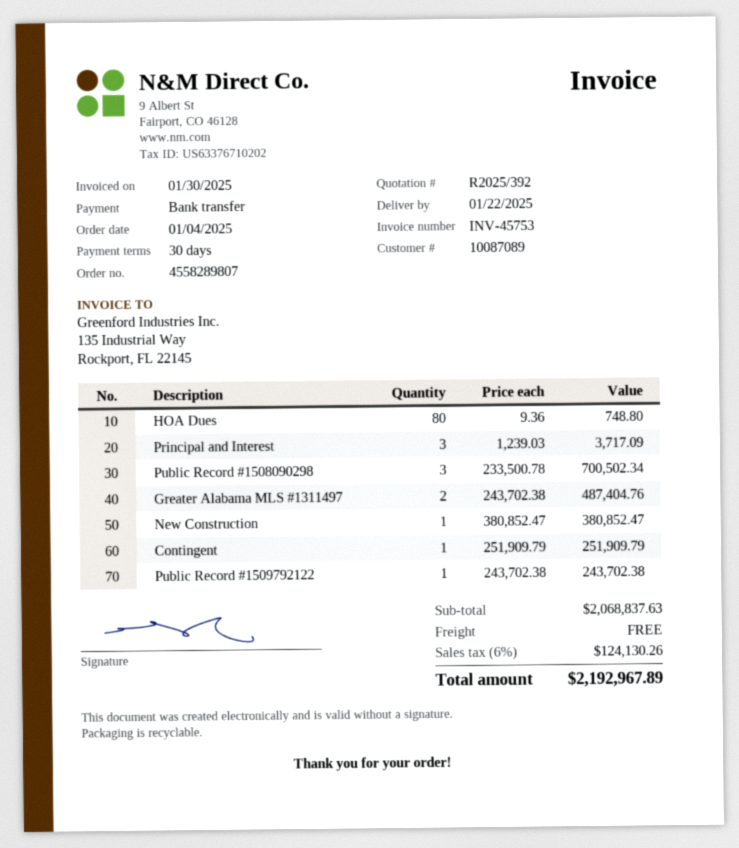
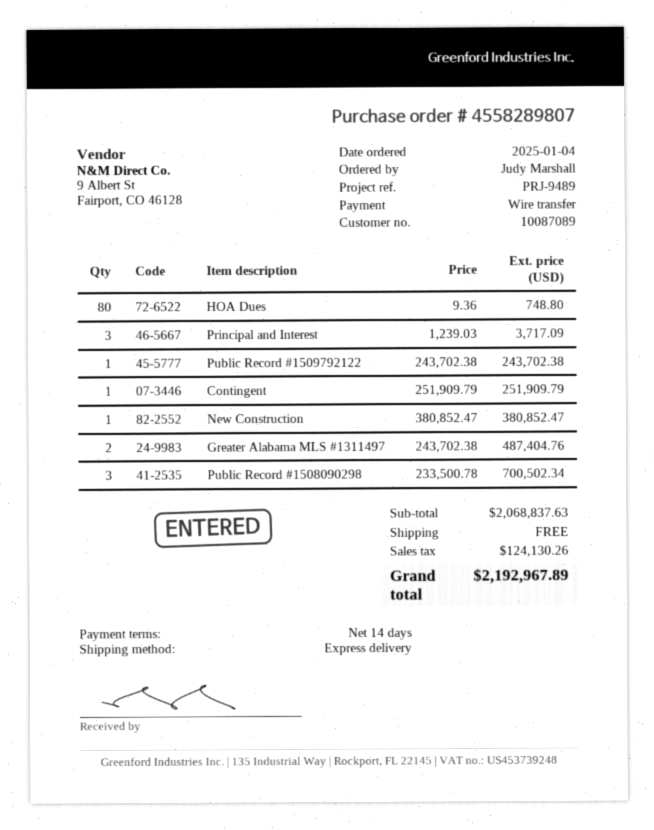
payment terms: 30 days -> 14 days

